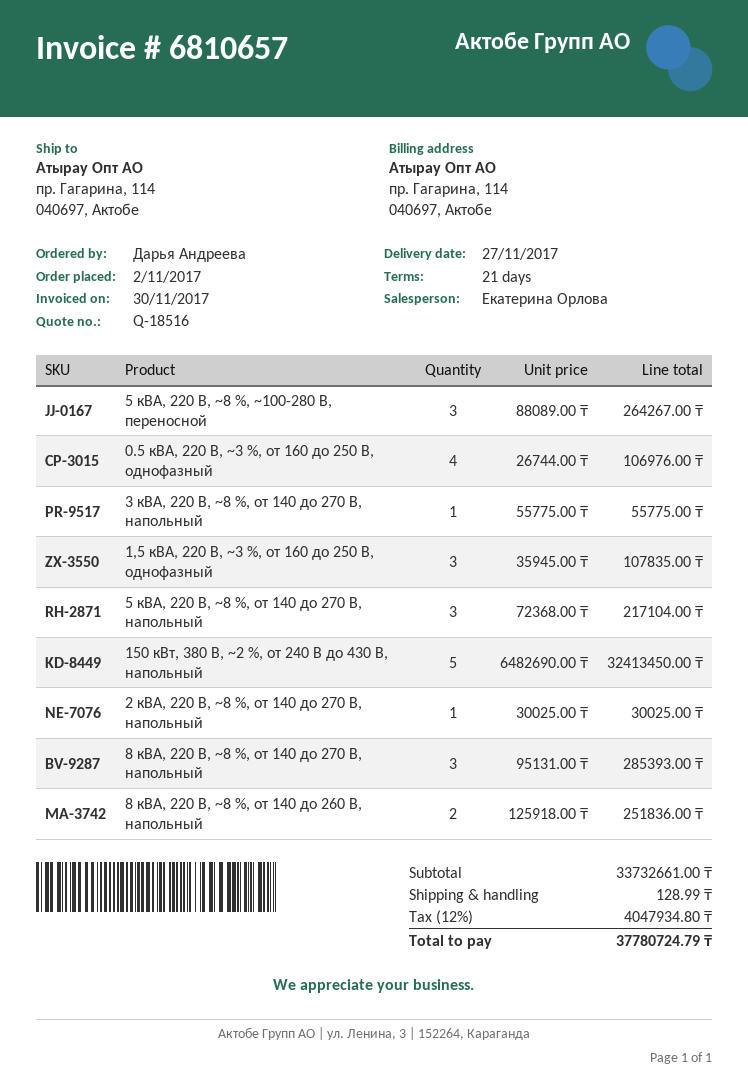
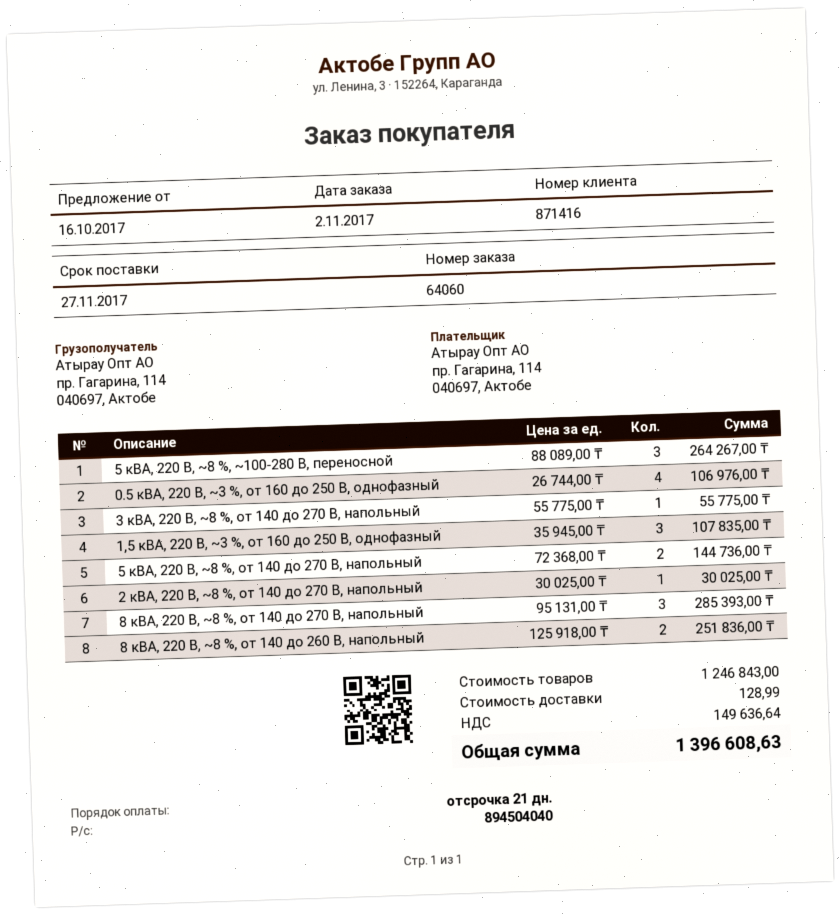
5 кВА, 220 В, ~8 %, от 140 до 270 В, напольный: 3 x 72368.00 = 217104.00 -> 2 x 72368.00 = 144736.00
150 кВт, 380 В, ~2 %, от 240 В до 430 В, напольный: 5 x 6482690.00 = 32413450.00 -> none
subtotal: 33732661.00 -> 1246843.00
tax: 4047934.80 -> 149636.64
total: 37780724.79 -> 1396608.63

